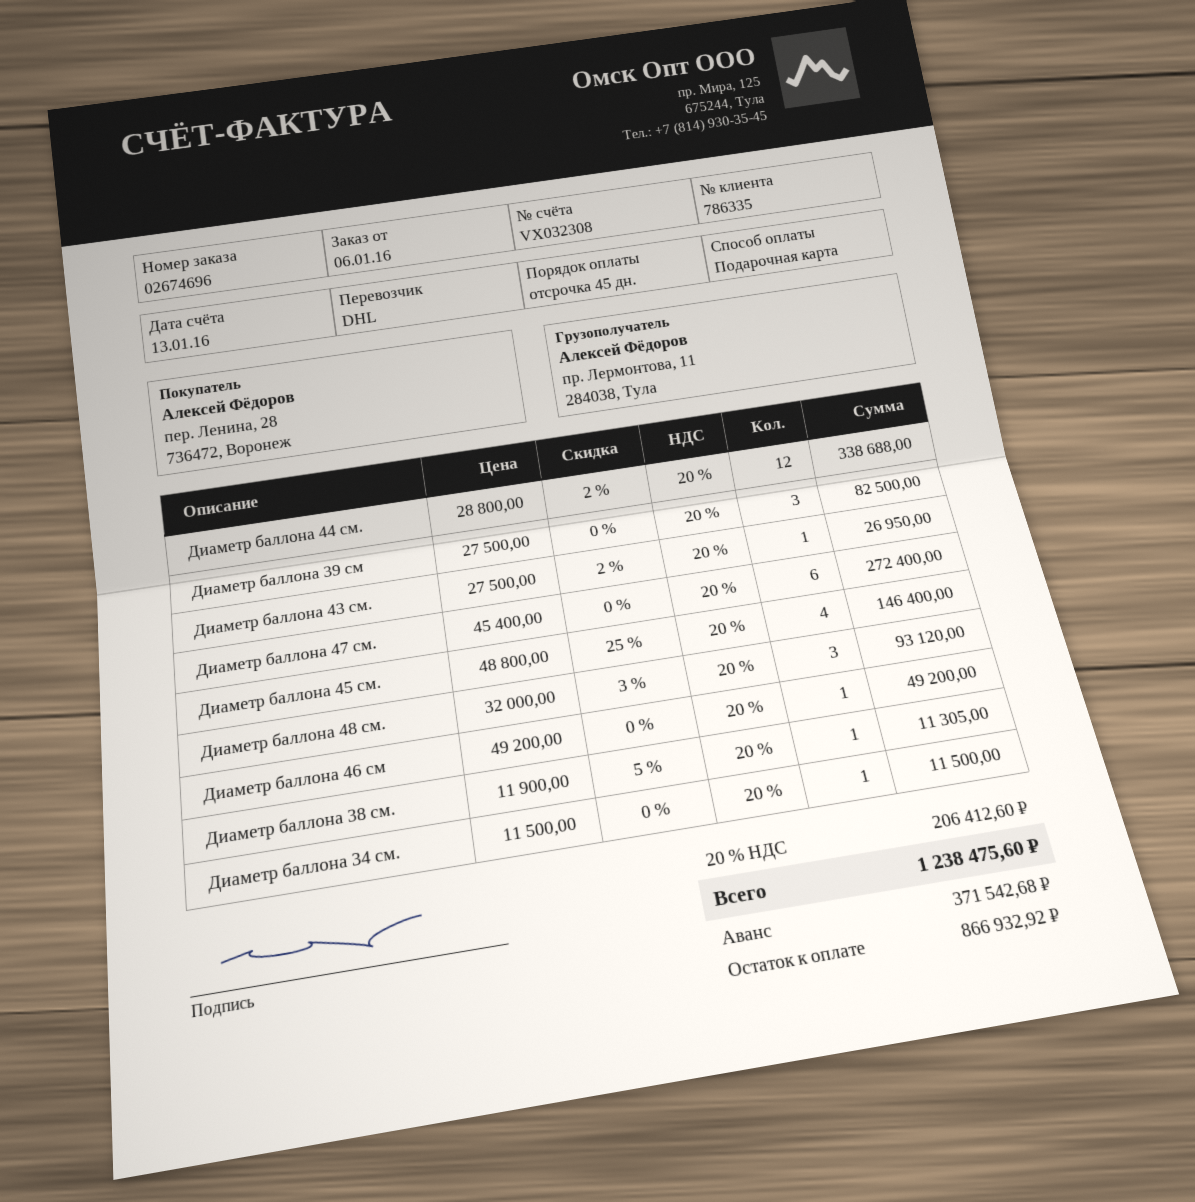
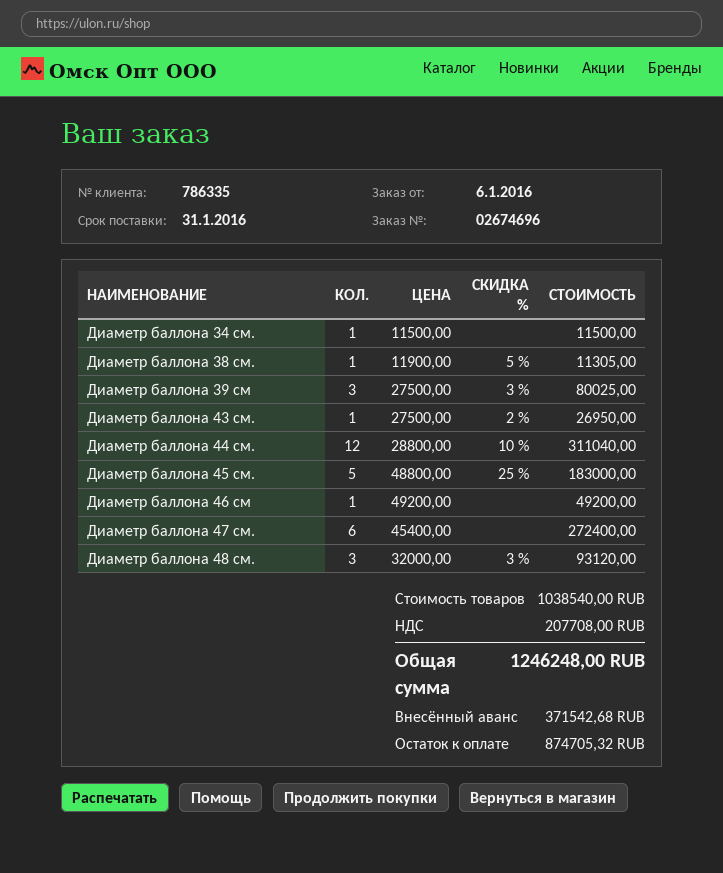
Диаметр баллона 44 см.: 12 x 28800.00 - 2% = 338688.00 -> 12 x 28800.00 - 10% = 311040.00
Диаметр баллона 39 см: 3 x 27500.00 = 82500.00 -> 3 x 27500.00 - 3% = 80025.00
Диаметр баллона 45 см.: 4 x 48800.00 - 25% = 146400.00 -> 5 x 48800.00 - 25% = 183000.00
tax: 206412.60 -> 207708.00
total: 1238475.60 -> 1246248.00
balance: 866932.92 -> 874705.32

